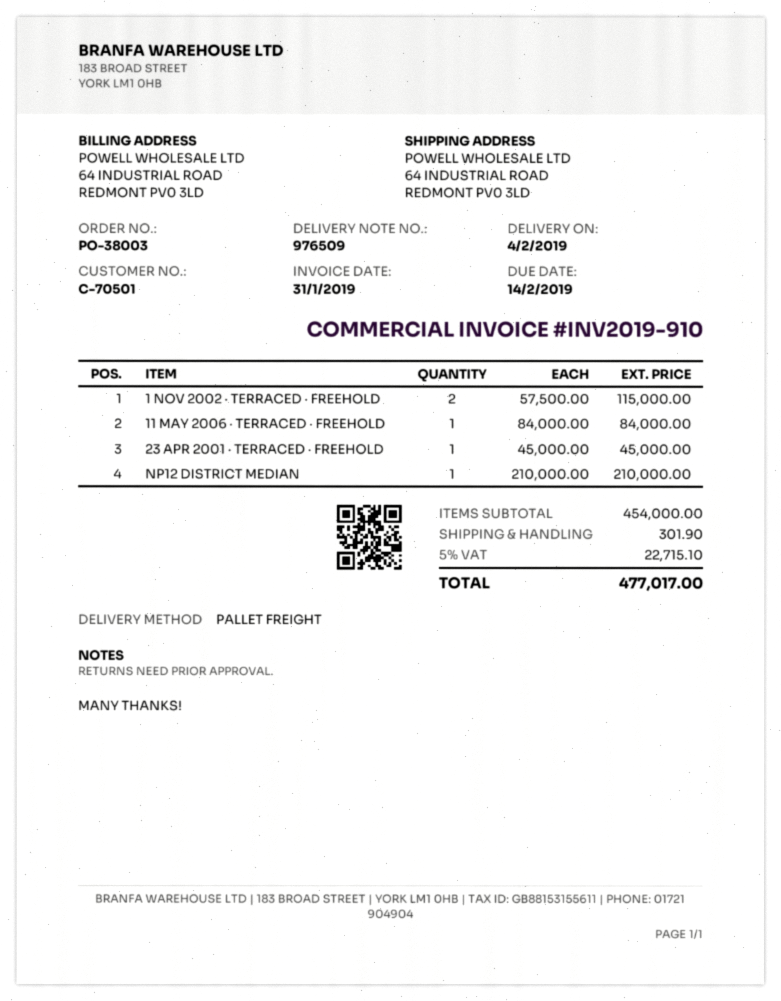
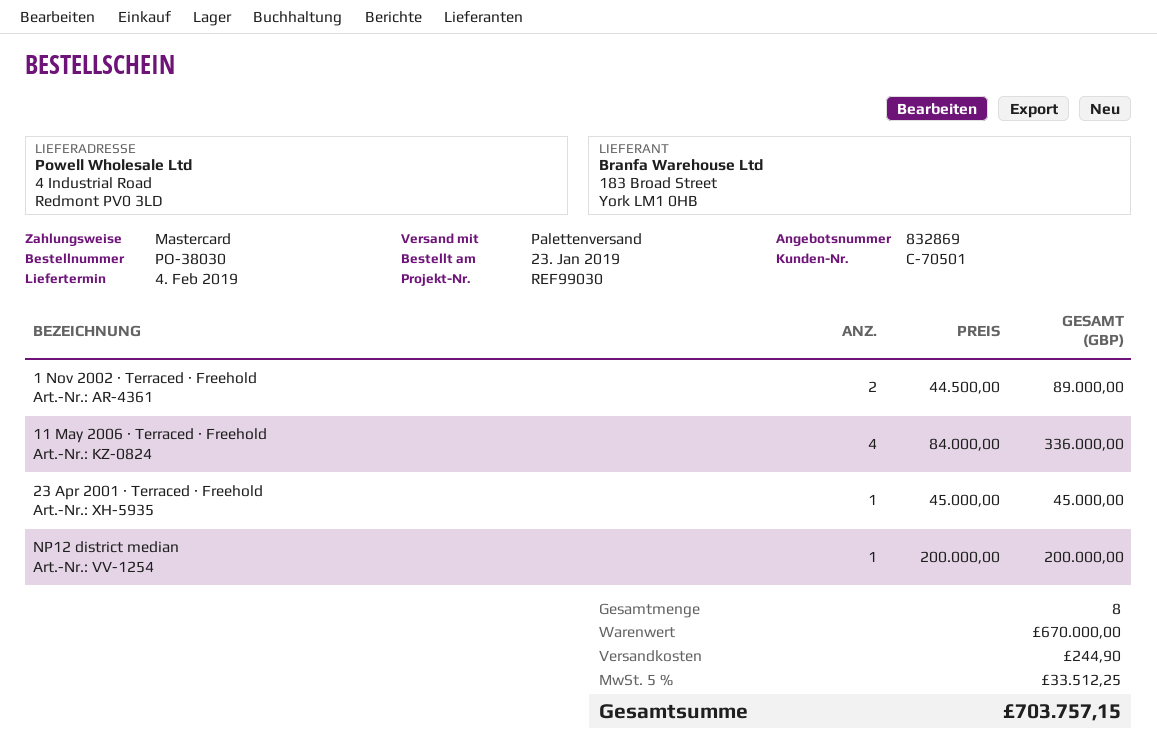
order number: PO-38003 -> PO-38030
ship to: 64 INDUSTRIAL ROAD, REDMONT PV0 3LD -> 4 Industrial Road, Redmont PV0 3LD
1 NOV 2002 · TERRACED · FREEHOLD: 2 x 57500.00 = 115000.00 -> 2 x 44500.00 = 89000.00
11 MAY 2006 · TERRACED · FREEHOLD: 1 x 84000.00 = 84000.00 -> 4 x 84000.00 = 336000.00
NP12 DISTRICT MEDIAN: 1 x 210000.00 = 210000.00 -> 1 x 200000.00 = 200000.00
subtotal: 454000.00 -> 670000.00
shipping: 301.90 -> 244.90
tax: 5% = 22715.10 -> 5% = 33512.25
total: 477017.00 -> 703757.15

